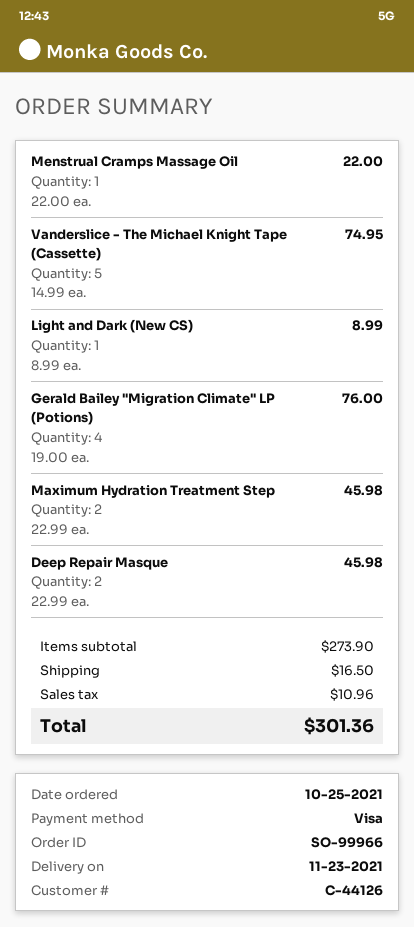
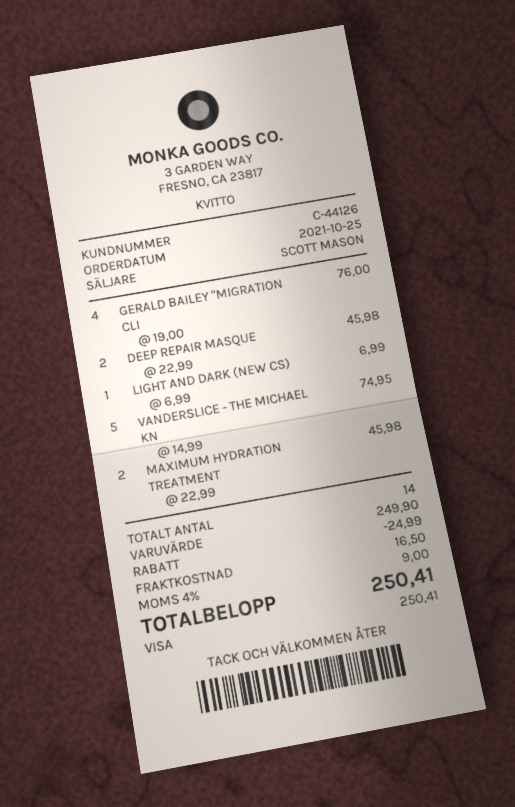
Menstrual Cramps Massage Oil: 1 x 22.00 = 22.00 -> none
Light and Dark (New CS): 1 x 8.99 = 8.99 -> 1 x 6.99 = 6.99
subtotal: 273.90 -> 249.90
discount: none -> 24.99
tax: 10.96 -> 9.00
total: 301.36 -> 250.41

